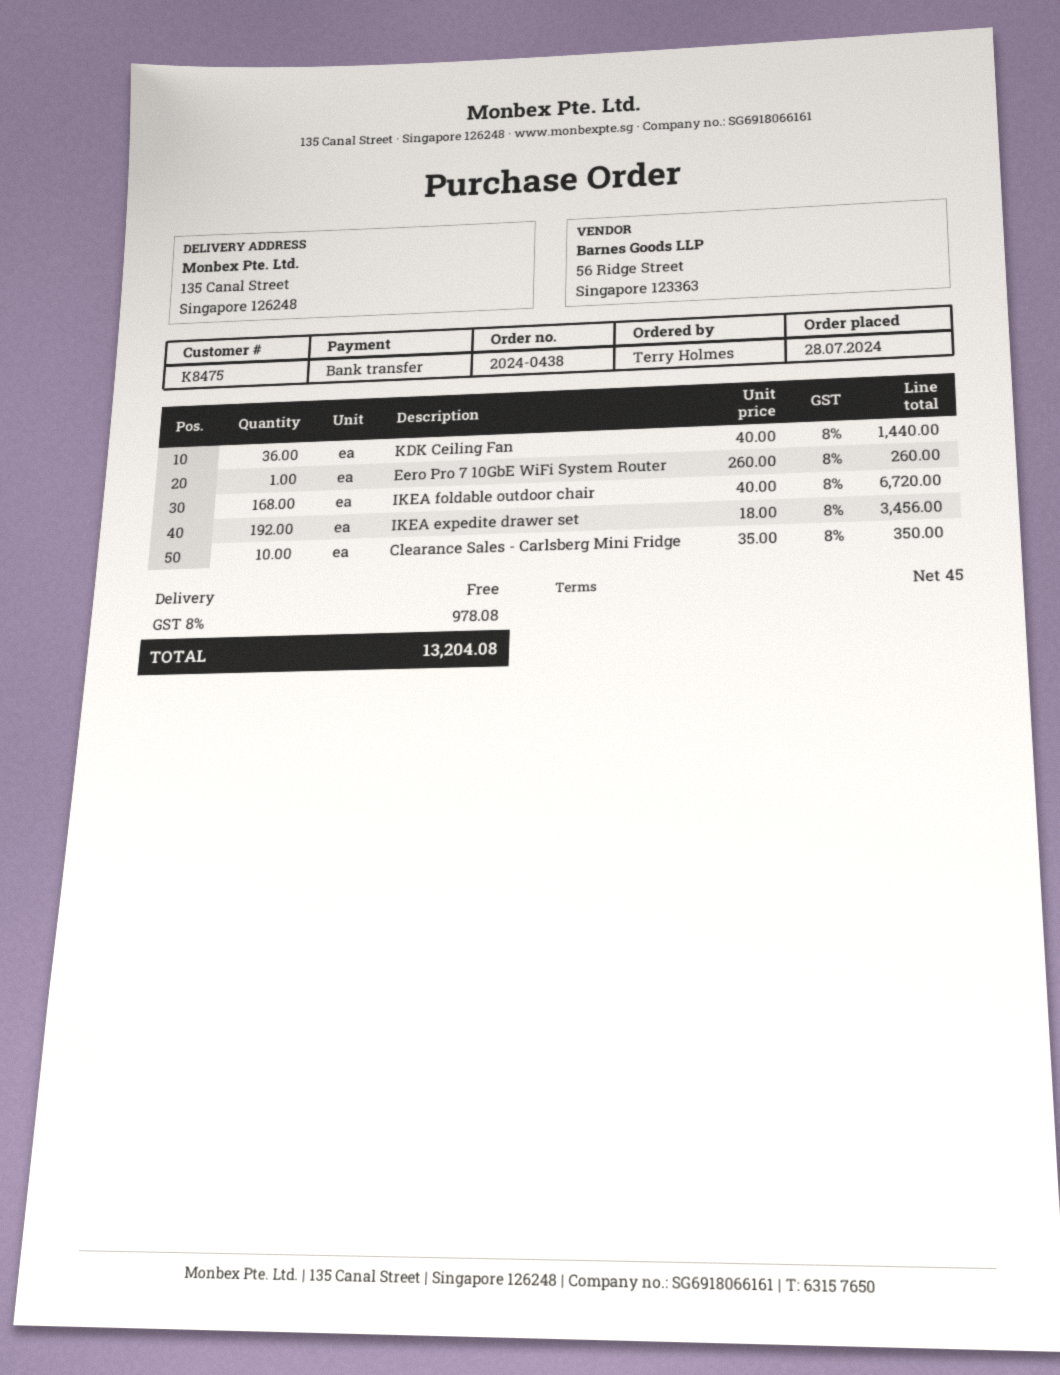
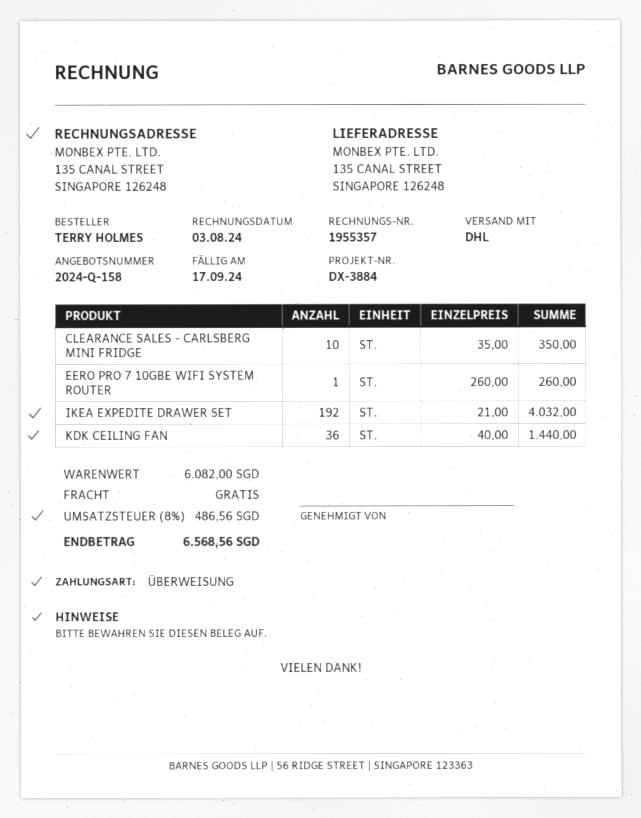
IKEA foldable outdoor chair: 168 x 40.00 = 6720.00 -> none
IKEA expedite drawer set: 192 x 18.00 = 3456.00 -> 192 x 21.00 = 4032.00
tax: 8% = 978.08 -> 8% = 486.56
total: 13204.08 -> 6568.56

